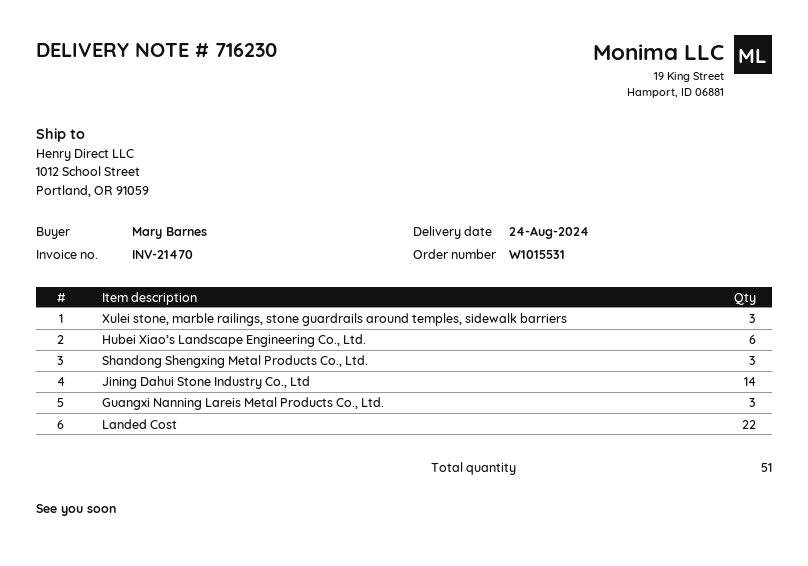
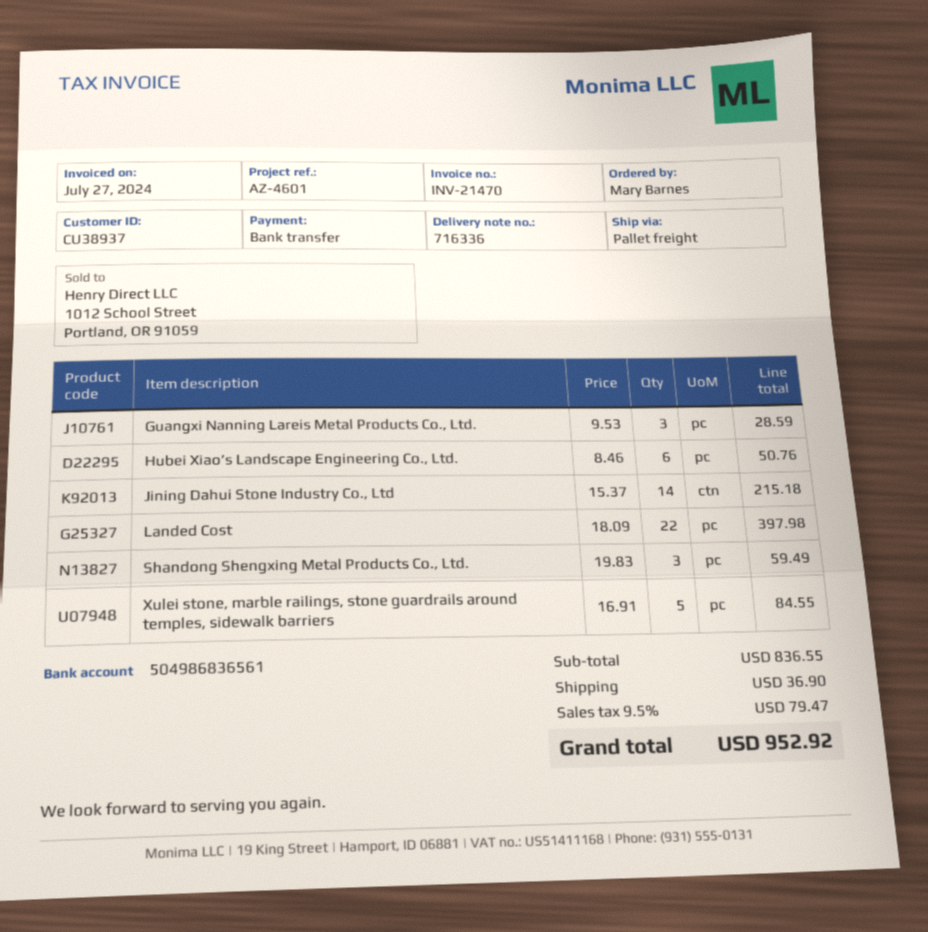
delivery note number: 716230 -> 716336
Xulei stone, marble railings, stone guardrails around temples, sidewalk barriers: 3 -> 5

